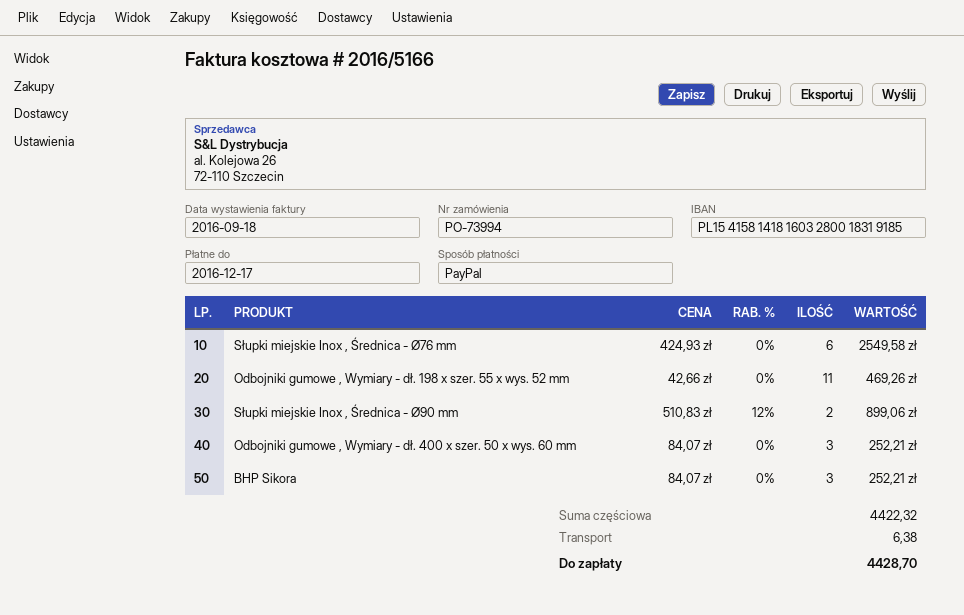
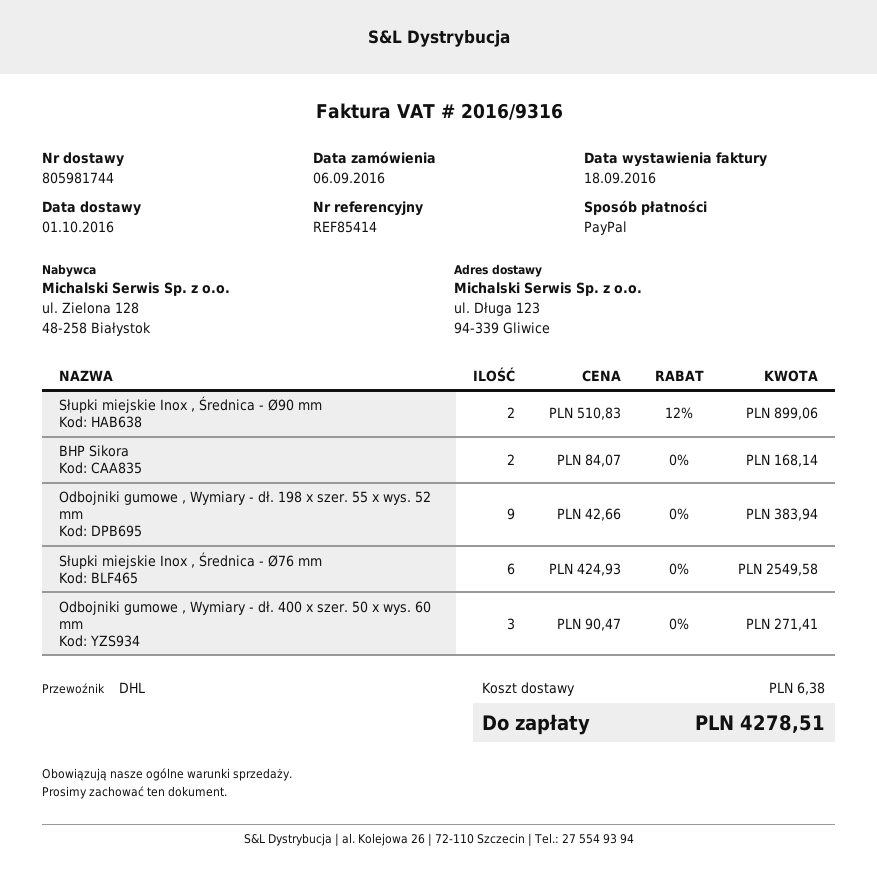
invoice number: 2016/5166 -> 2016/9316
Odbojniki gumowe , Wymiary - dł. 198 x szer. 55 x wys. 52 mm: 11 x 42.66 = 469.26 -> 9 x 42.66 = 383.94
Odbojniki gumowe , Wymiary - dł. 400 x szer. 50 x wys. 60 mm: 3 x 84.07 = 252.21 -> 3 x 90.47 = 271.41
BHP Sikora: 3 x 84.07 = 252.21 -> 2 x 84.07 = 168.14
total: 4428.70 -> 4278.51

